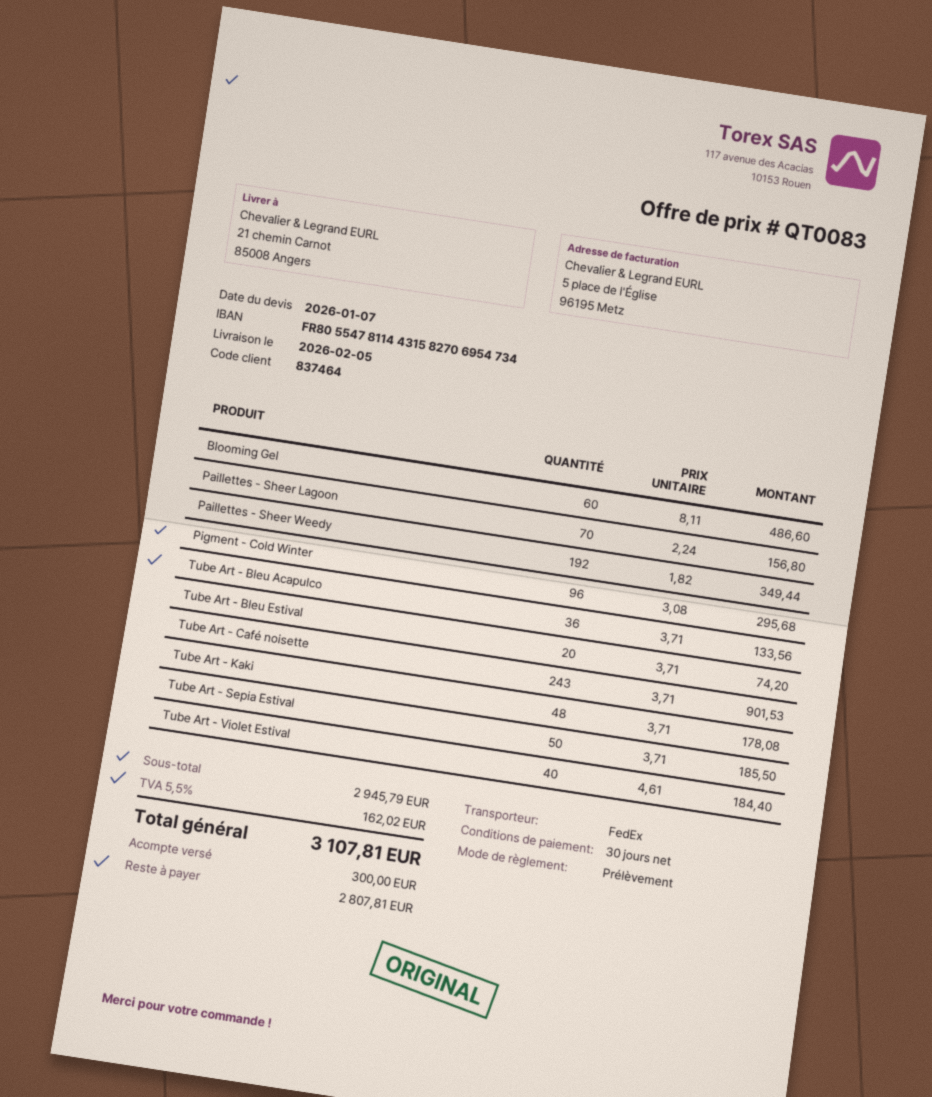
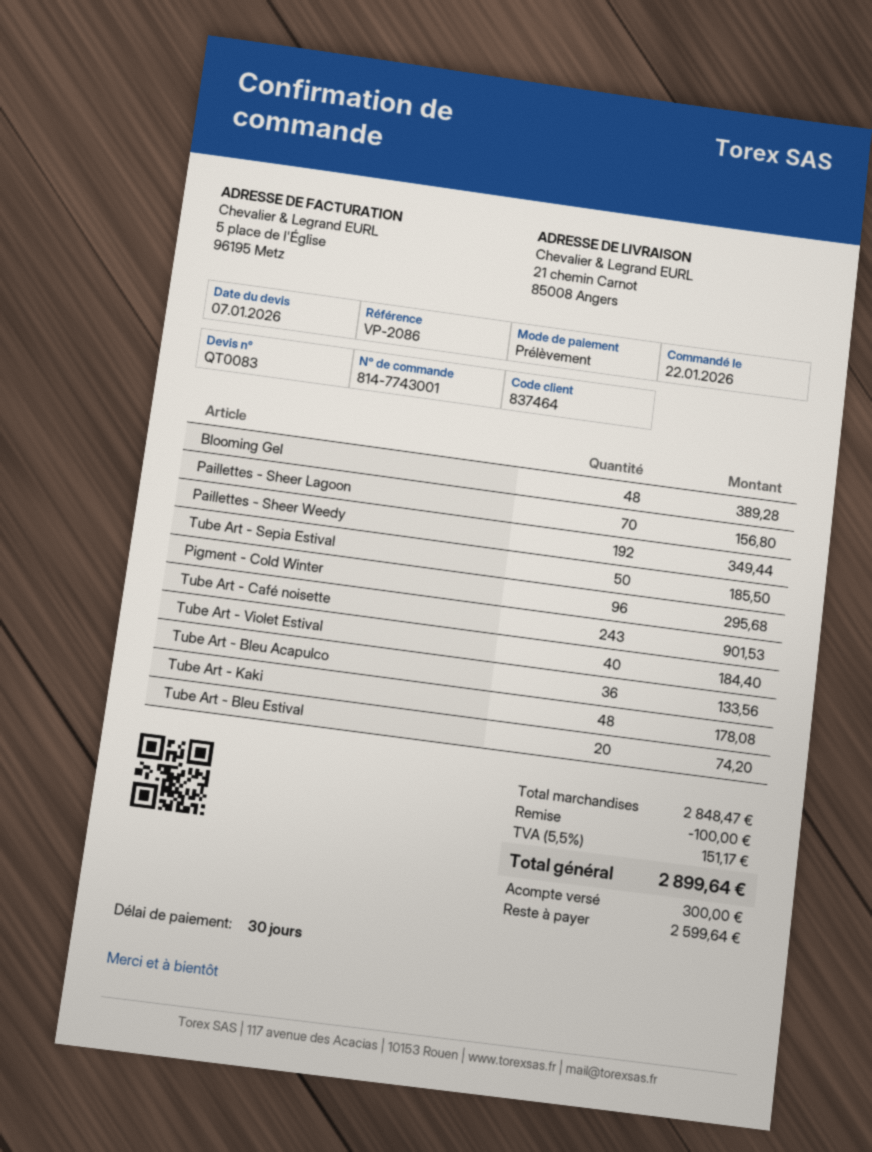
Blooming Gel: 60 for 486.60 -> 48 for 389.28
subtotal: 2945.79 -> 2848.47
discount: none -> 100.00
tax: 5.5% = 162.02 -> 5.5% = 151.17
total: 3107.81 -> 2899.64
balance: 2807.81 -> 2599.64

